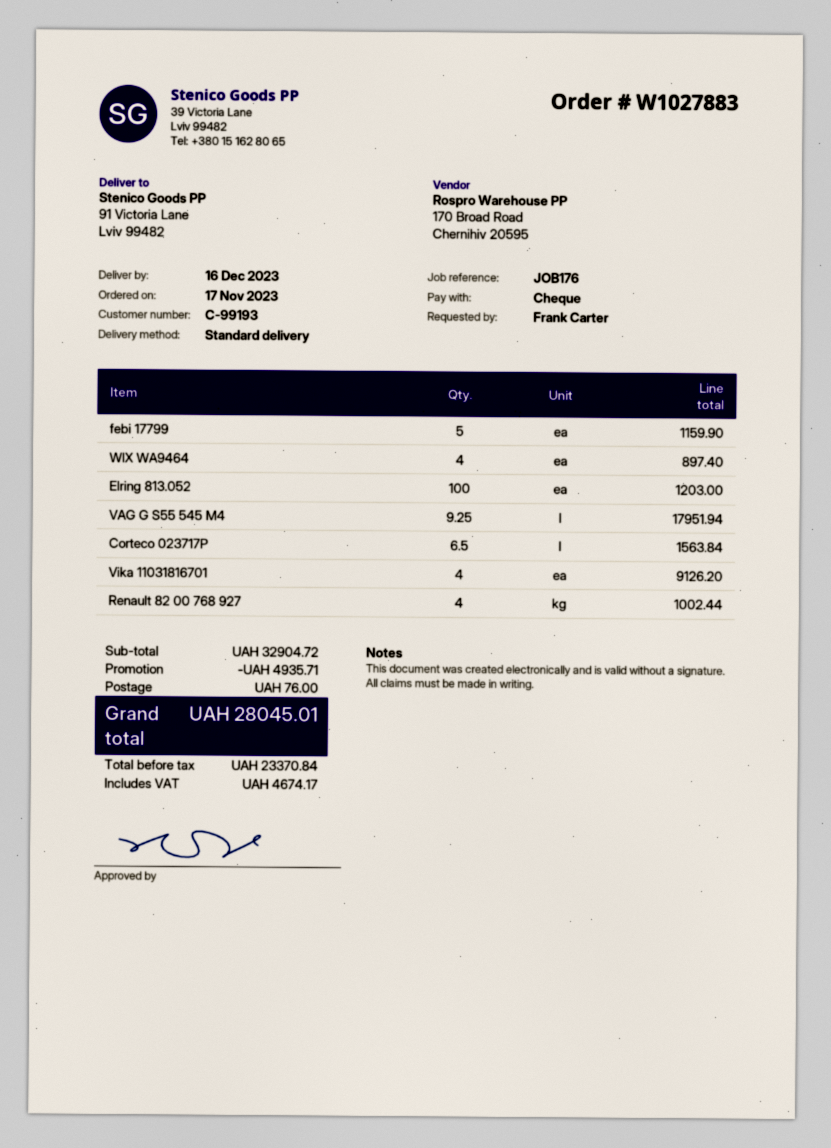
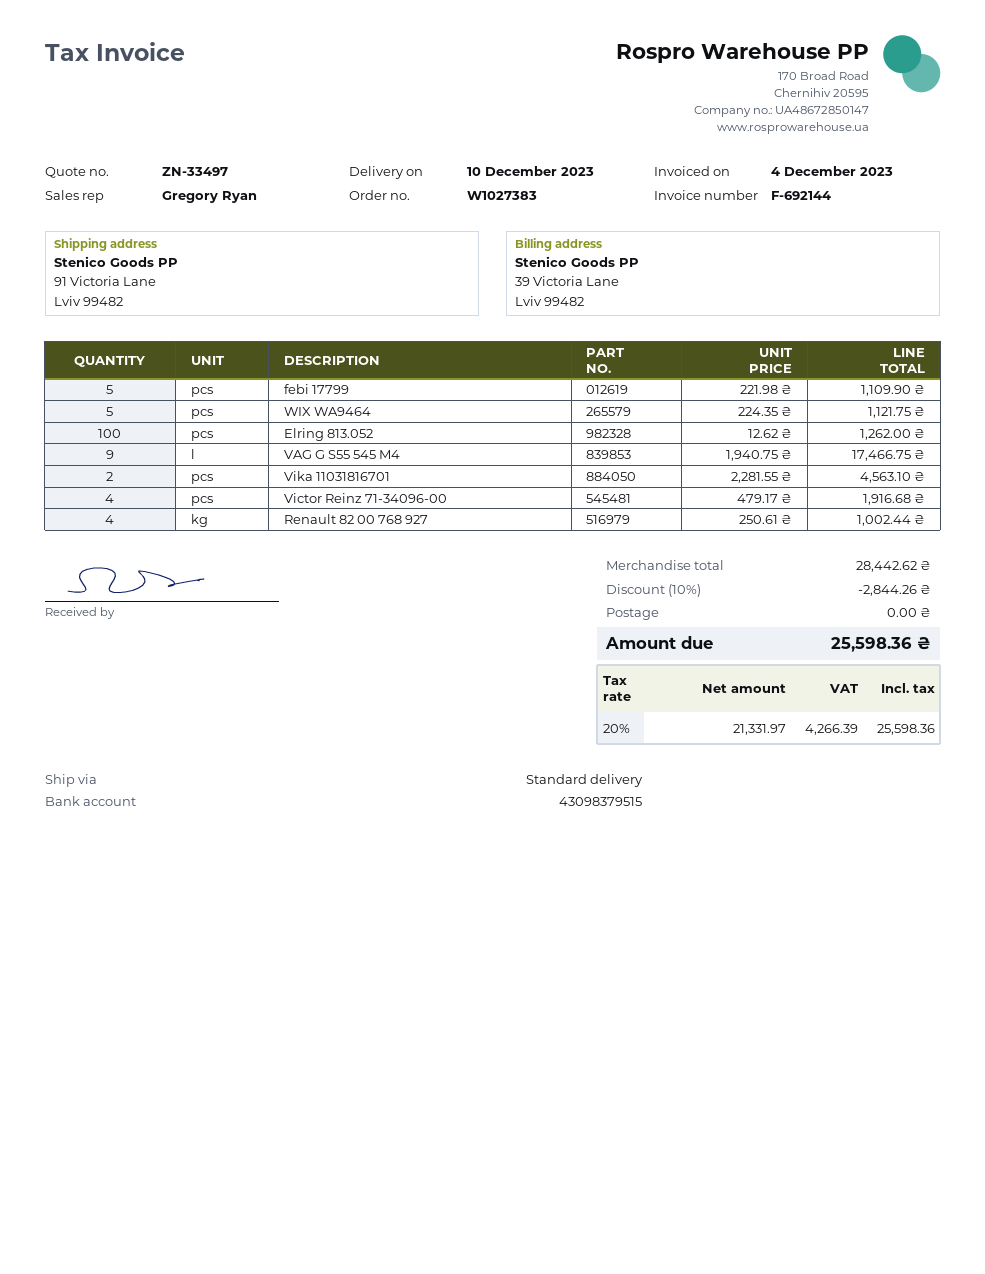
order number: W1027883 -> W1027383
delivery date: 2023-12-16 -> 2023-12-10
febi 17799: 5 for 1159.90 -> 5 for 1109.90
WIX WA9464: 4 for 897.40 -> 5 for 1121.75
Elring 813.052: 100 for 1203.00 -> 100 for 1262.00
VAG G S55 545 M4: 9.25 for 17951.94 -> 9 for 17466.75
Corteco 023717P: 6.5 for 1563.84 -> none
Vika 11031816701: 4 for 9126.20 -> 2 for 4563.10
Victor Reinz 71-34096-00: none -> 4 for 1916.68
subtotal: 32904.72 -> 28442.62
discount: 4935.71 -> 2844.26
shipping: 76.00 -> 0.00
net: 23370.84 -> 21331.97
tax: 4674.17 -> 4266.39
total: 28045.01 -> 25598.36

